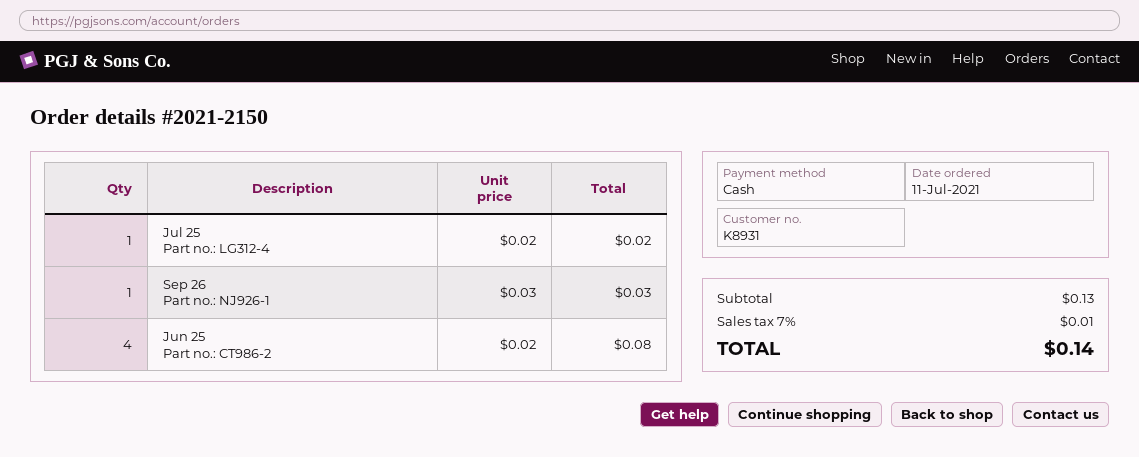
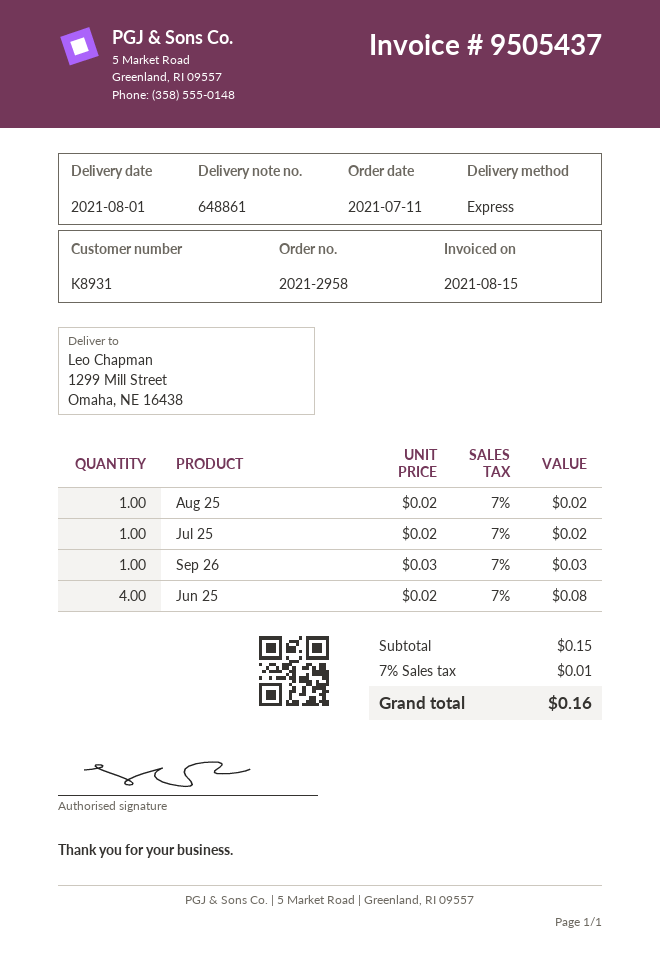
order number: 2021-2150 -> 2021-2958
Aug 25: none -> 1 x 0.02 = 0.02
subtotal: 0.13 -> 0.15
total: 0.14 -> 0.16

